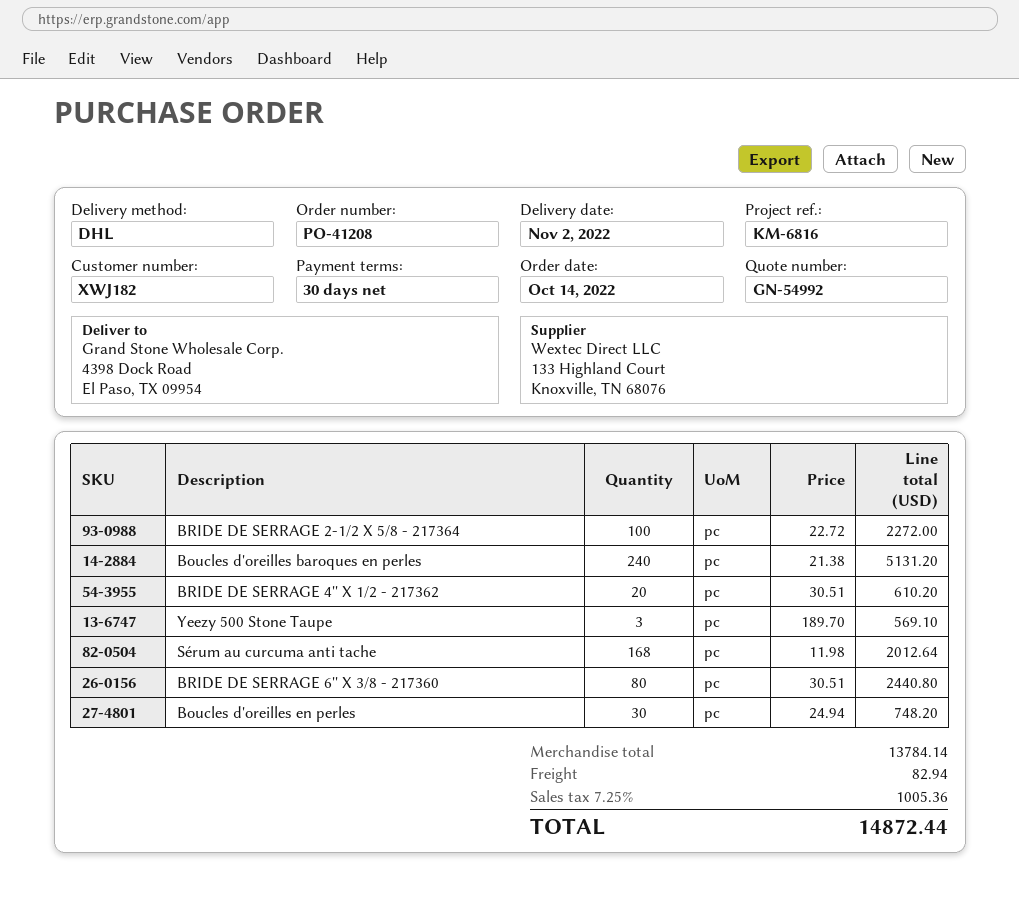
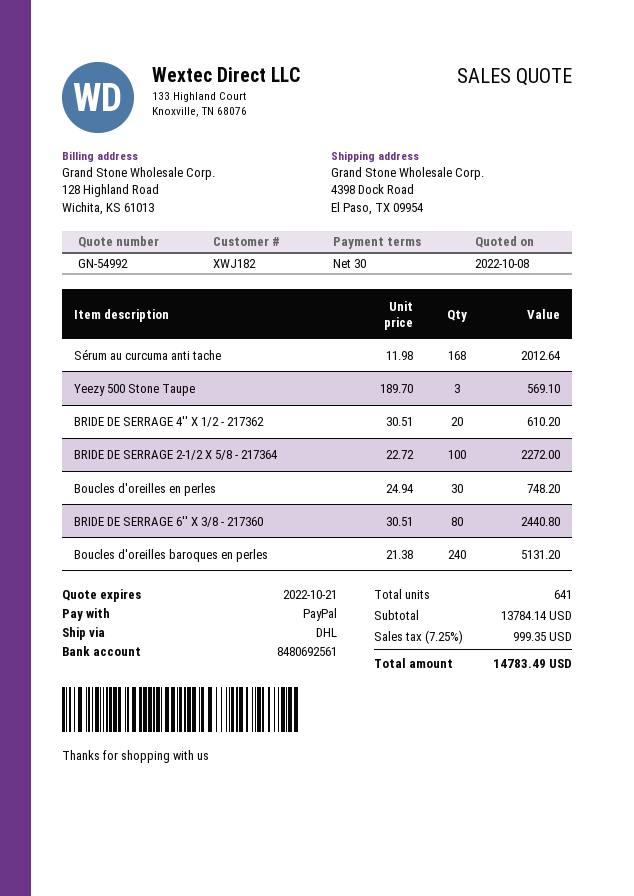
shipping: 82.94 -> none
tax: 7.25% = 1005.36 -> 7.25% = 999.35
total: 14872.44 -> 14783.49

